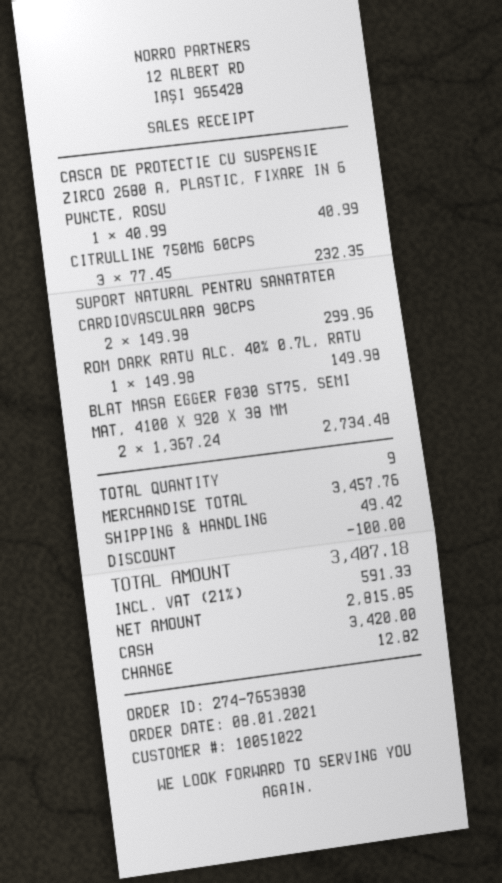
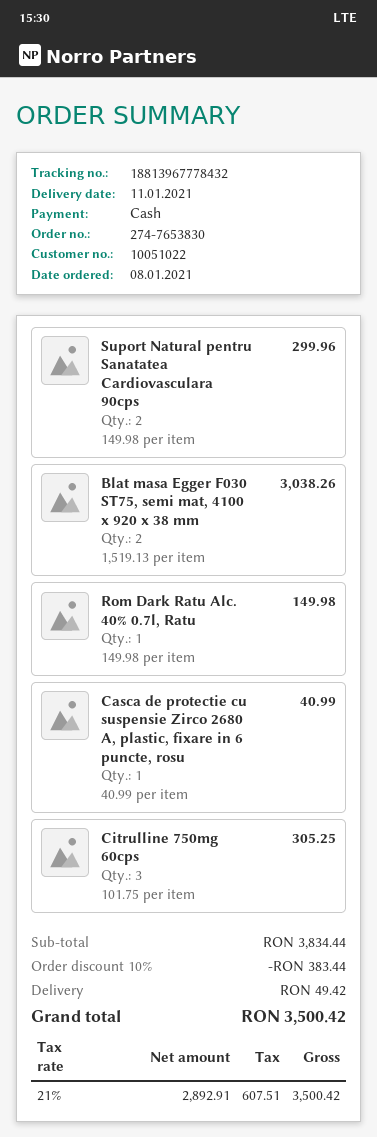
CITRULLINE 750MG 60CPS: 3 x 77.45 = 232.35 -> 3 x 101.75 = 305.25
BLAT MASA EGGER F030 ST75, SEMI MAT, 4100 X 920 X 38 MM: 2 x 1367.24 = 2734.48 -> 2 x 1519.13 = 3038.26
subtotal: 3457.76 -> 3834.44
discount: 100.00 -> 383.44
net: 2815.85 -> 2892.91
tax: 21% = 591.33 -> 21% = 607.51
total: 3407.18 -> 3500.42

